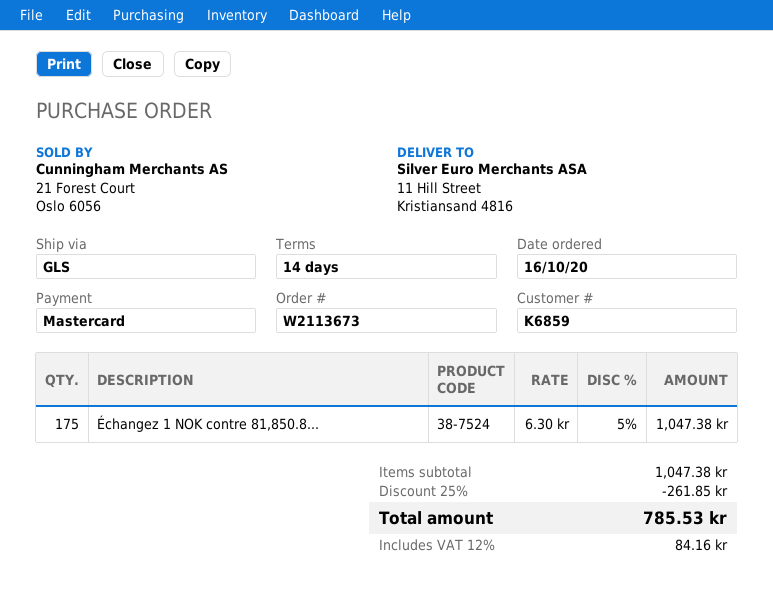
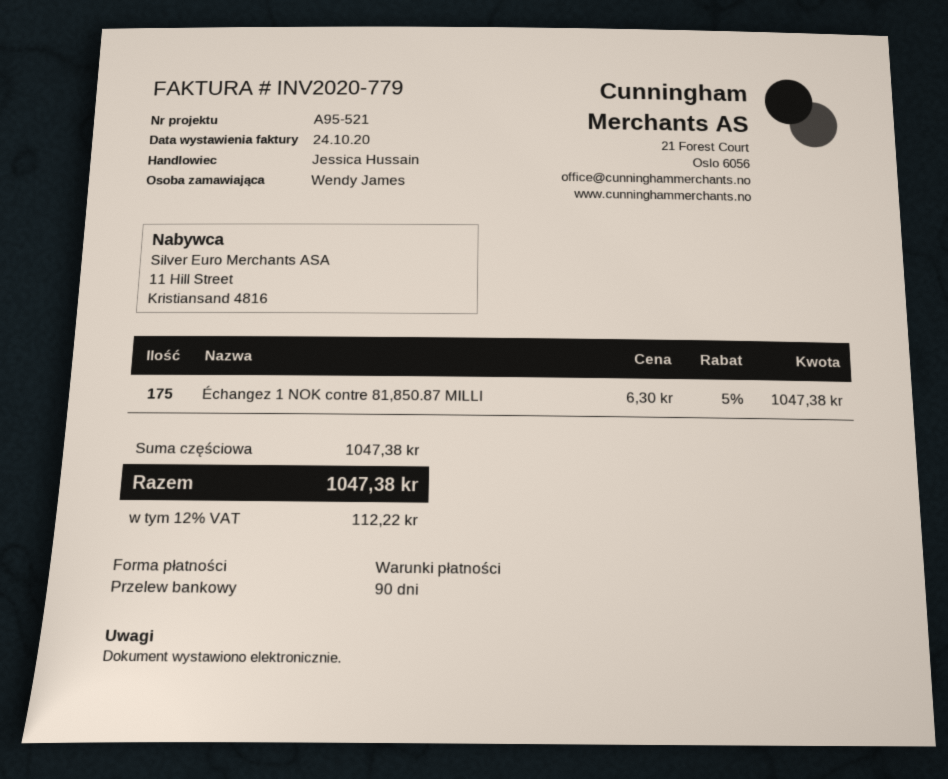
payment terms: 14 days -> 90 days
payment method: Mastercard -> bank transfer
discount: 25% = 261.85 -> none
tax: 12% = 84.16 -> 12% = 112.22
total: 785.53 -> 1047.38

